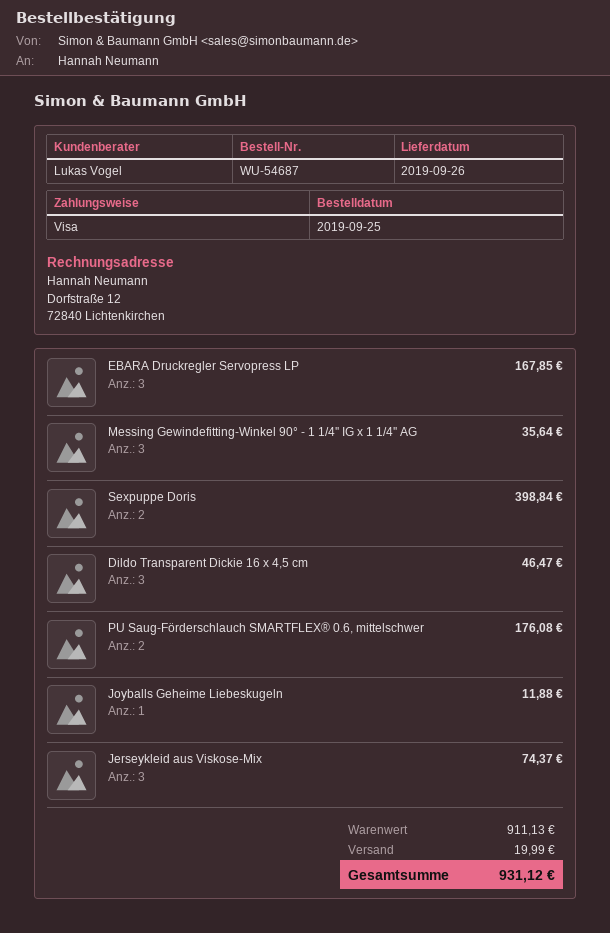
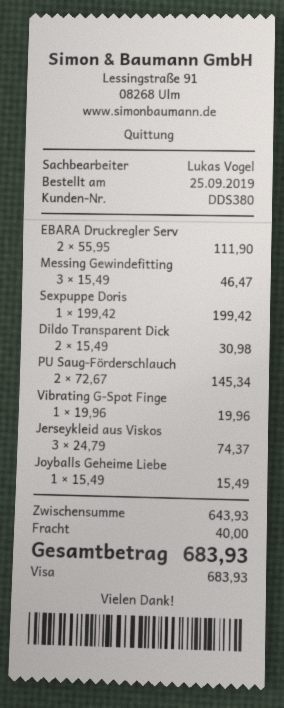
EBARA Druckregler Servopress LP: 3 for 167.85 -> 2 for 111.90
Messing Gewindefitting-Winkel 90° - 1 1/4'' IG x 1 1/4'' AG: 3 for 35.64 -> 3 for 46.47
Sexpuppe Doris: 2 for 398.84 -> 1 for 199.42
Dildo Transparent Dickie 16 x 4,5 cm: 3 for 46.47 -> 2 for 30.98
PU Saug-Förderschlauch SMARTFLEX® 0.6, mittelschwer: 2 for 176.08 -> 2 for 145.34
Joyballs Geheime Liebeskugeln: 1 for 11.88 -> 1 for 15.49
Vibrating G-Spot Finge: none -> 1 for 19.96
subtotal: 911.13 -> 643.93
shipping: 19.99 -> 40.00
total: 931.12 -> 683.93

